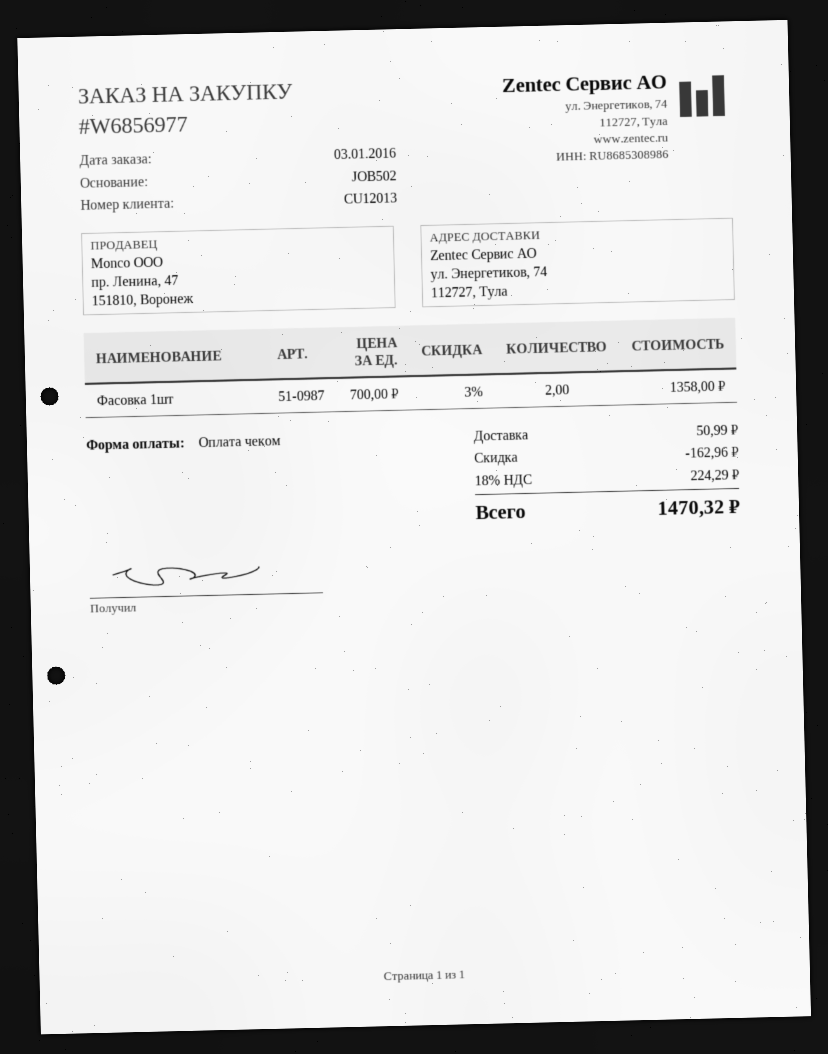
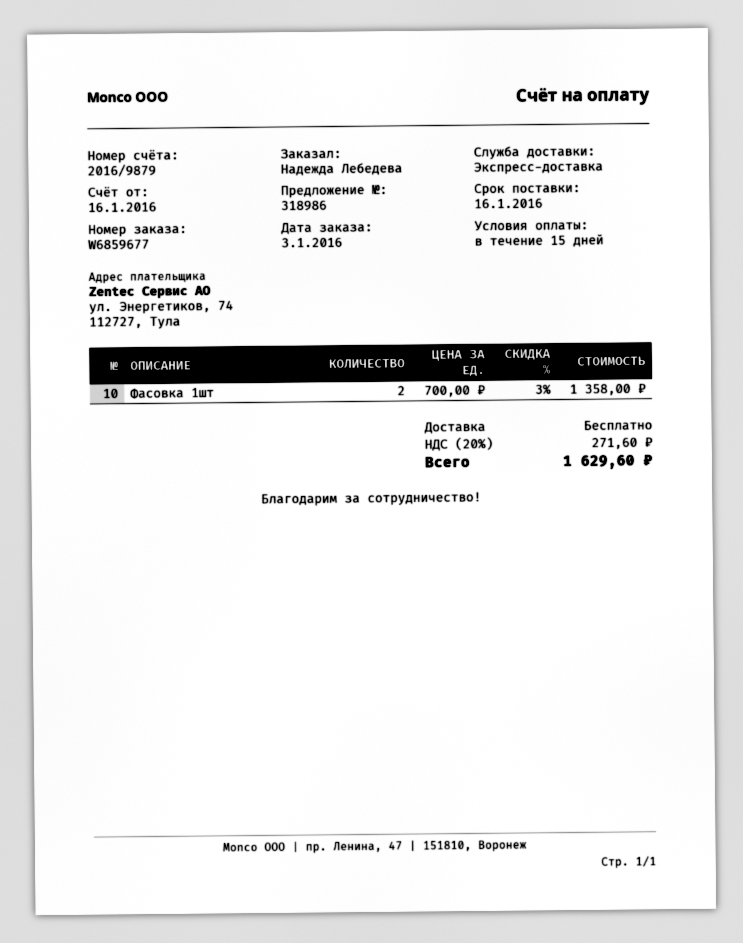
order number: W6856977 -> W6859677
discount: 162.96 -> none
shipping: 50.99 -> 0.00
tax: 18% = 224.29 -> 20% = 271.60
total: 1470.32 -> 1629.60

